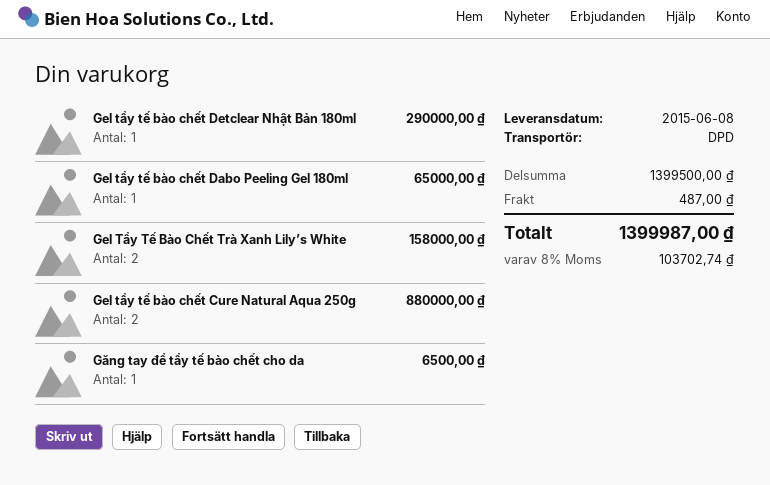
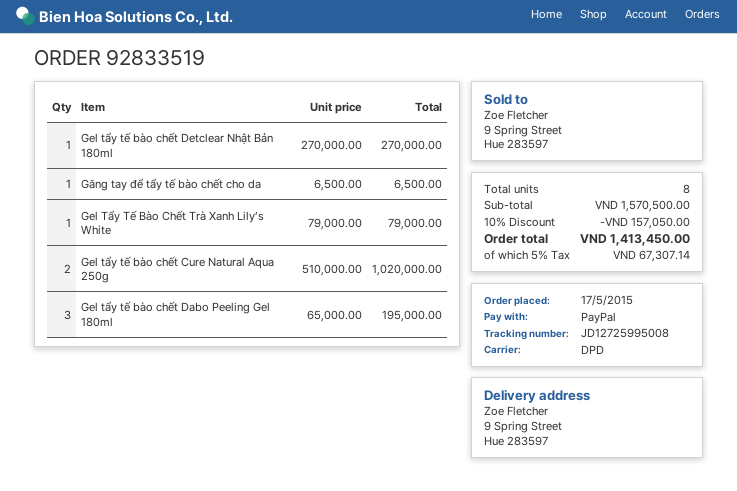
Gel tẩy tế bào chết Detclear Nhật Bản 180ml: 1 for 290000.00 -> 1 for 270000.00
Gel tẩy tế bào chết Dabo Peeling Gel 180ml: 1 for 65000.00 -> 3 for 195000.00
Gel Tẩy Tế Bào Chết Trà Xanh Lily’s White: 2 for 158000.00 -> 1 for 79000.00
Gel tẩy tế bào chết Cure Natural Aqua 250g: 2 for 880000.00 -> 2 for 1020000.00
subtotal: 1399500.00 -> 1570500.00
discount: none -> 10% = 157050.00
shipping: 487.00 -> none
tax: 8% = 103702.74 -> 5% = 67307.14
total: 1399987.00 -> 1413450.00

